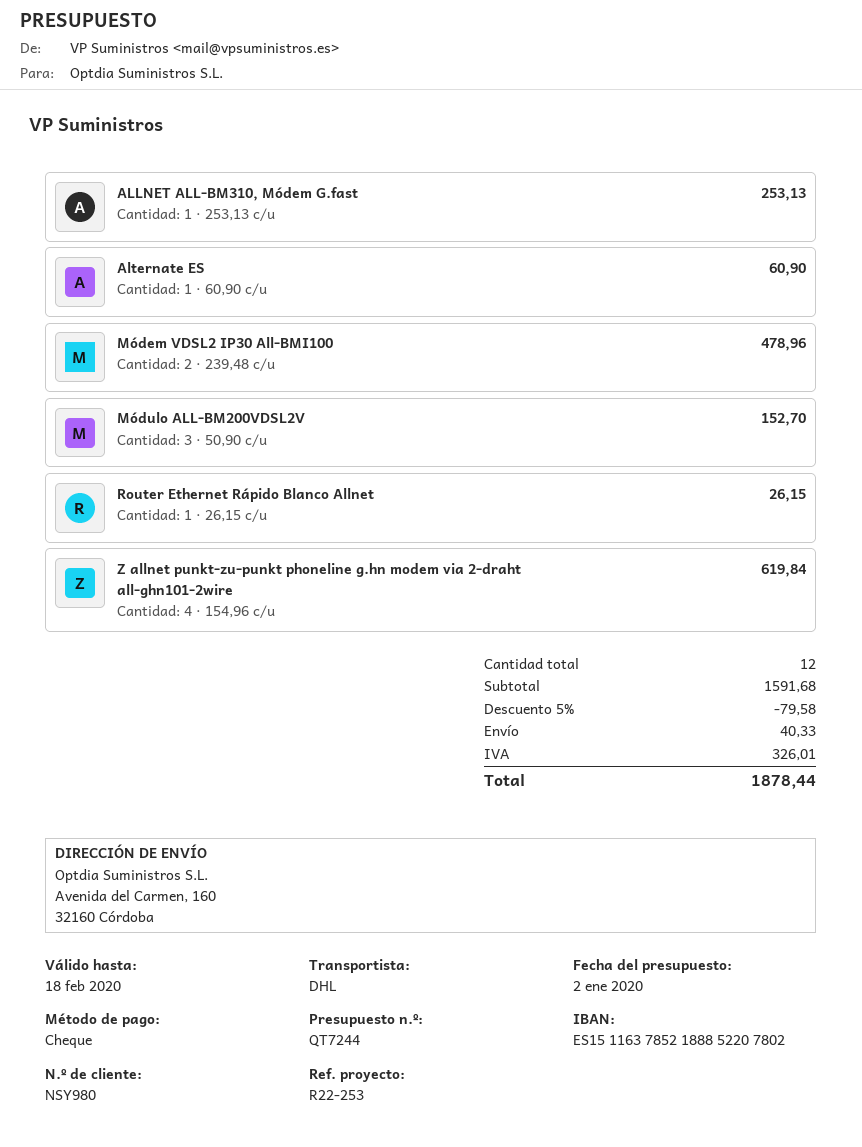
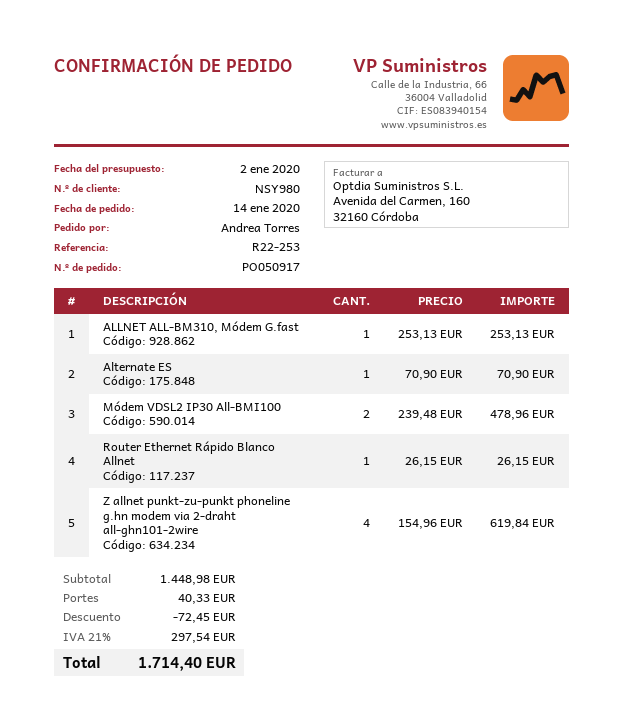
Alternate ES: 1 x 60.90 = 60.90 -> 1 x 70.90 = 70.90
Módulo ALL-BM200VDSL2V: 3 x 50.90 = 152.70 -> none
subtotal: 1591.68 -> 1448.98
discount: 79.58 -> 72.45
tax: 326.01 -> 297.54
total: 1878.44 -> 1714.40

